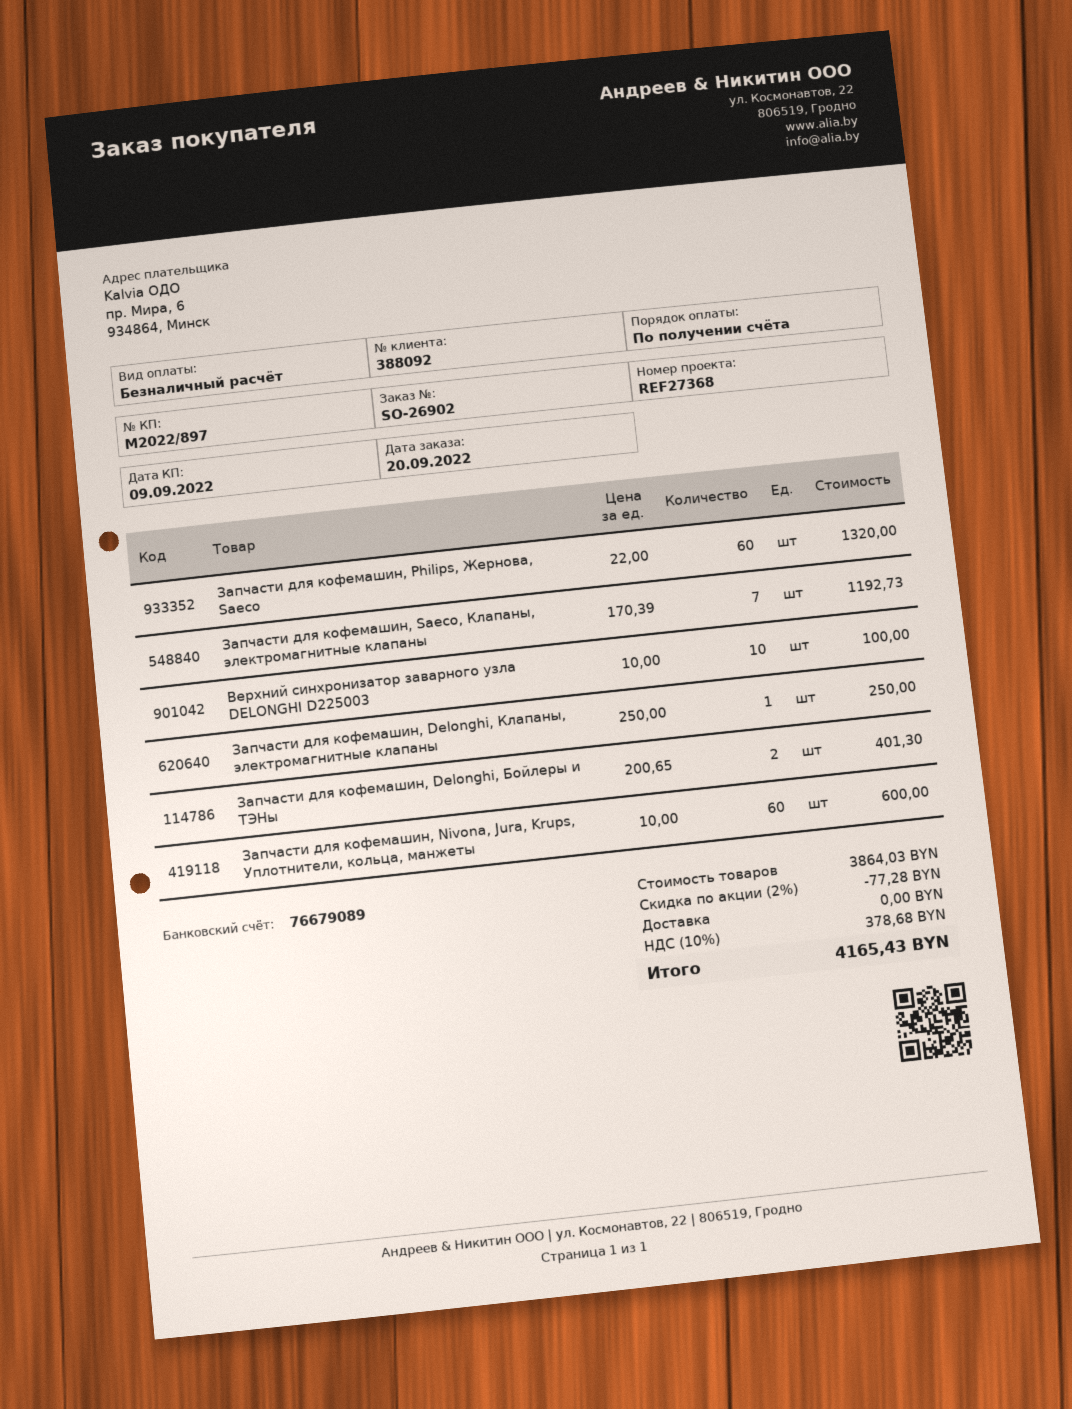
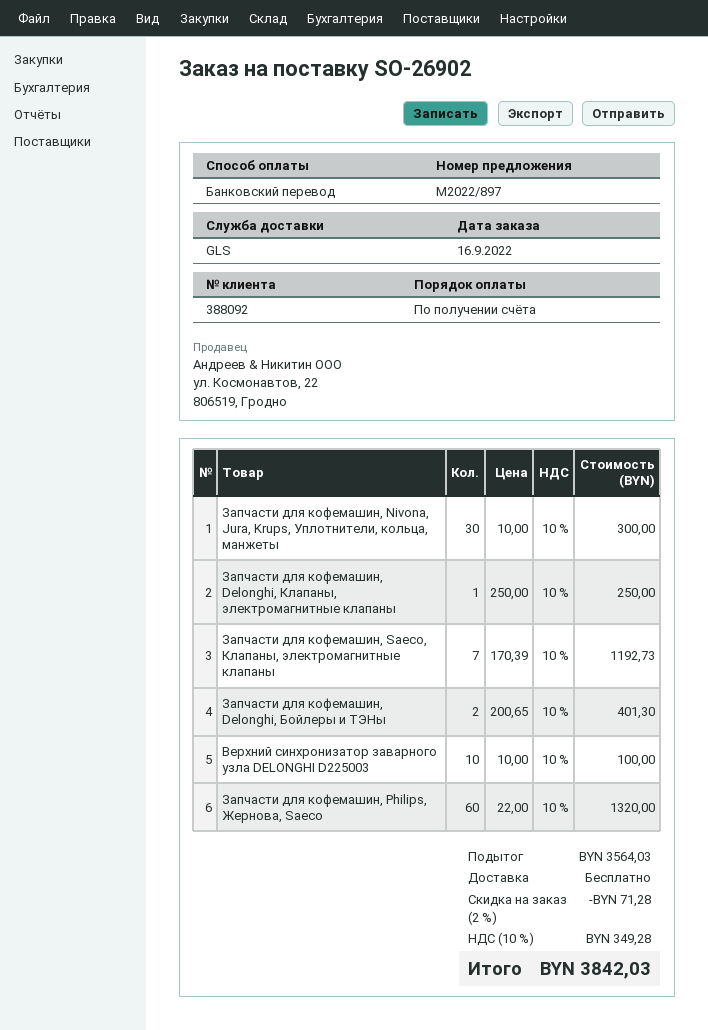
order date: 2022-09-20 -> 2022-09-16
Запчасти для кофемашин, Nivona, Jura, Krups, Уплотнители, кольца, манжеты: 60 x 10.00 = 600.00 -> 30 x 10.00 = 300.00
subtotal: 3864.03 -> 3564.03
discount: 2% = 77.28 -> 2% = 71.28
tax: 10% = 378.68 -> 10% = 349.28
total: 4165.43 -> 3842.03

